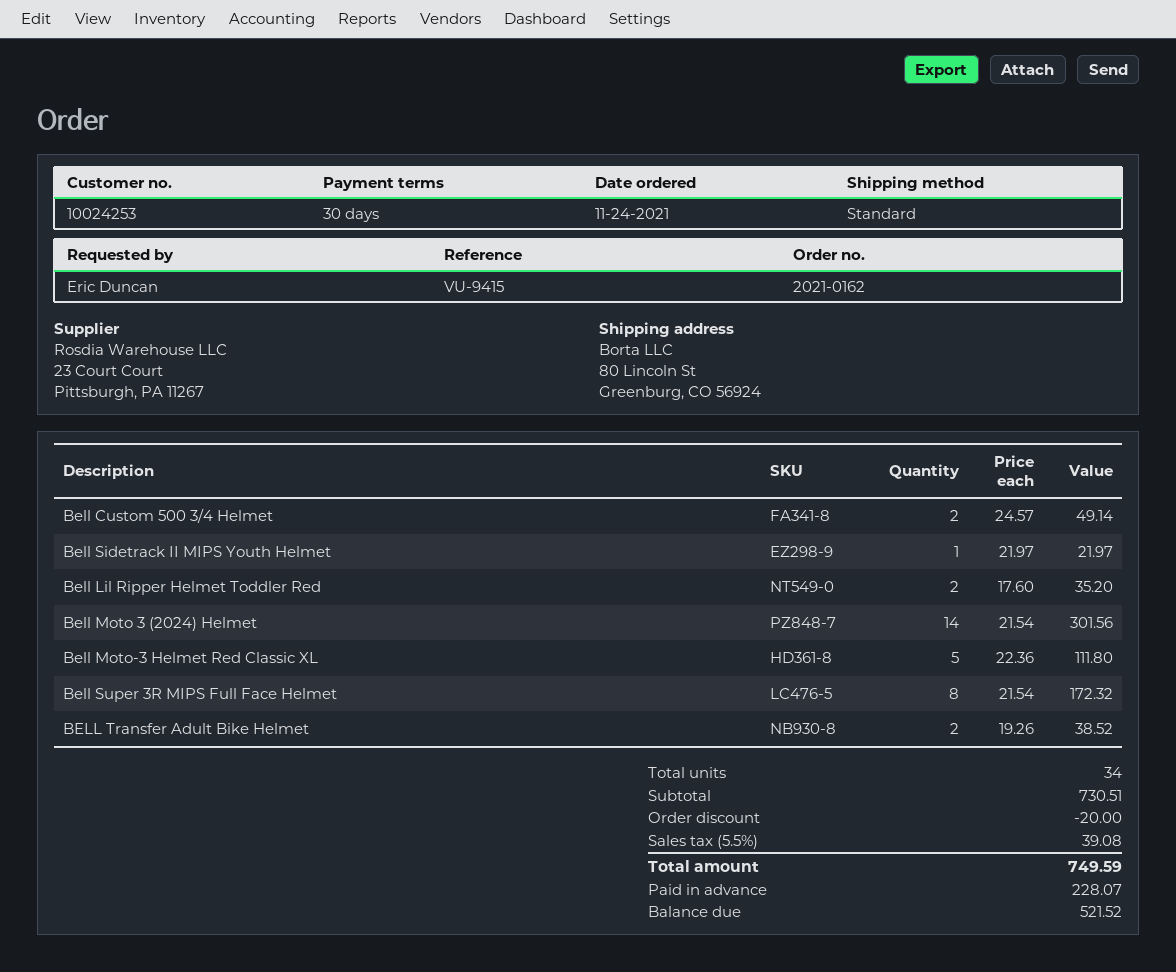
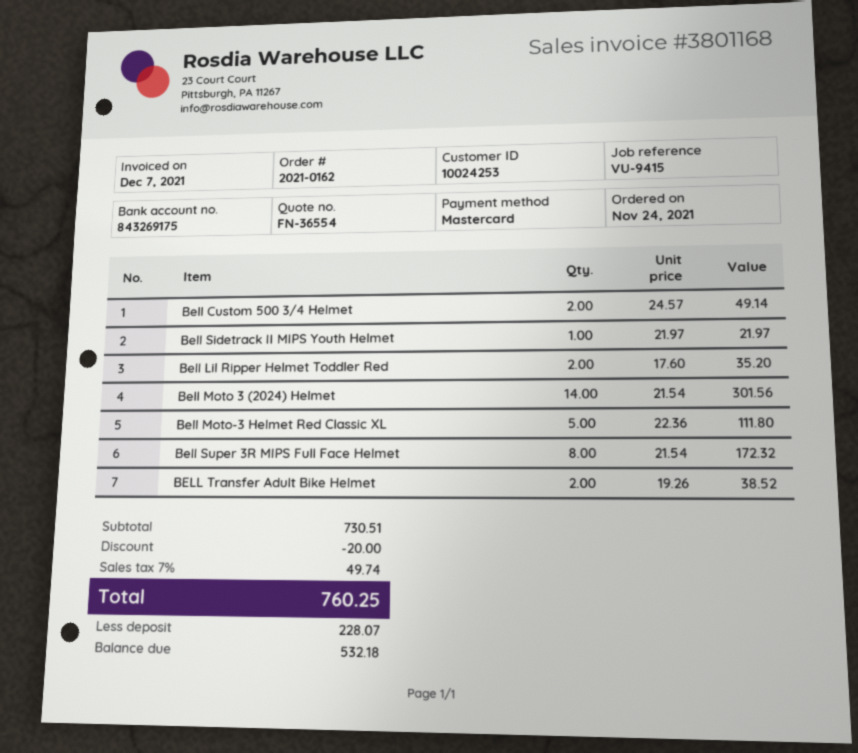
tax: 5.5% = 39.08 -> 7% = 49.74
total: 749.59 -> 760.25
balance: 521.52 -> 532.18

